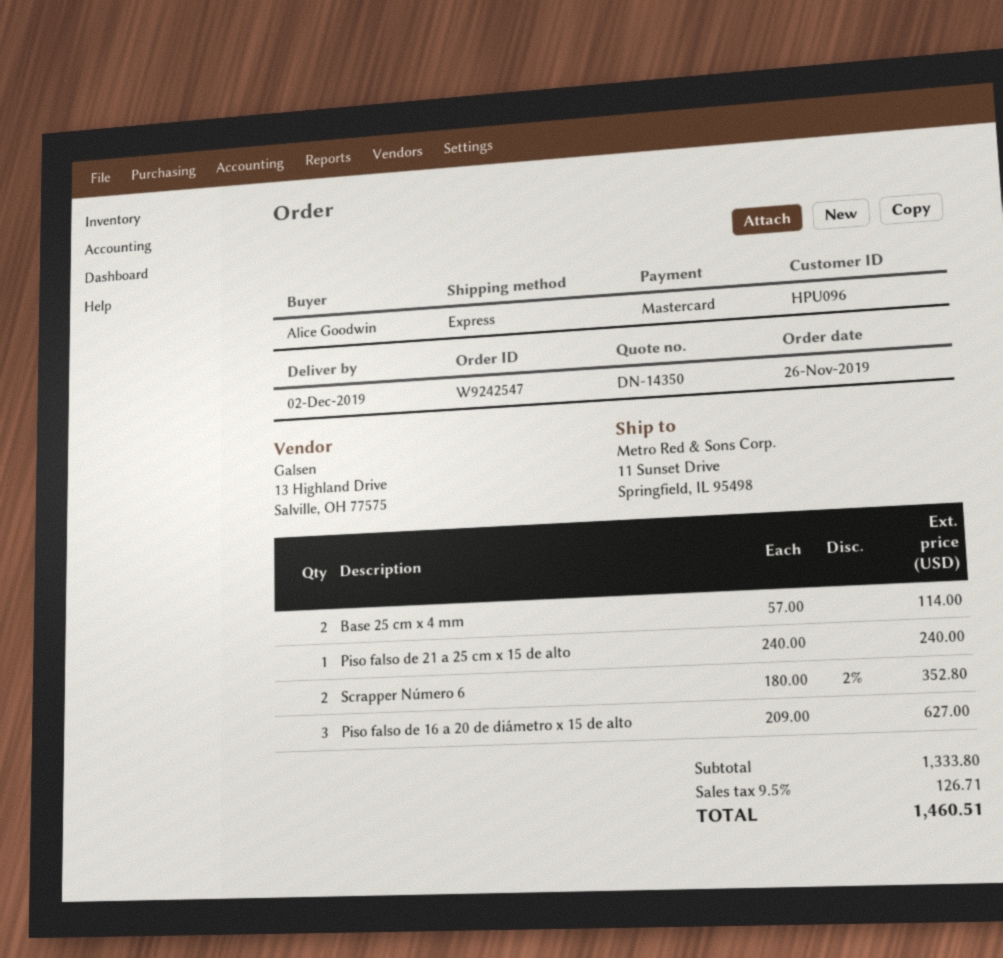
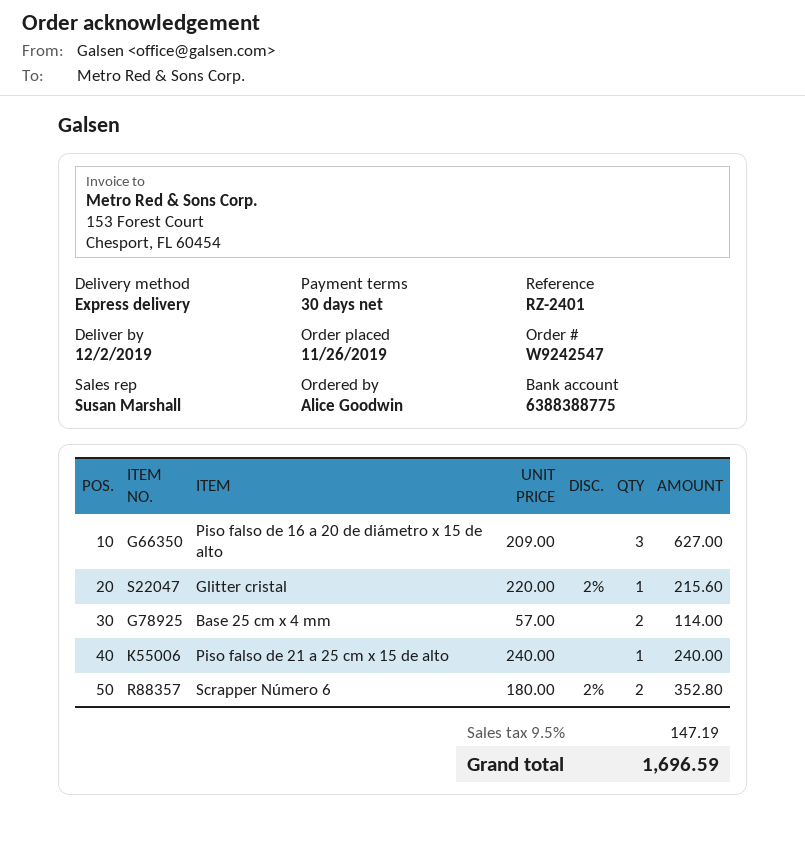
Glitter cristal: none -> 1 x 220.00 - 2% = 215.60
tax: 9.5% = 126.71 -> 9.5% = 147.19
total: 1460.51 -> 1696.59

